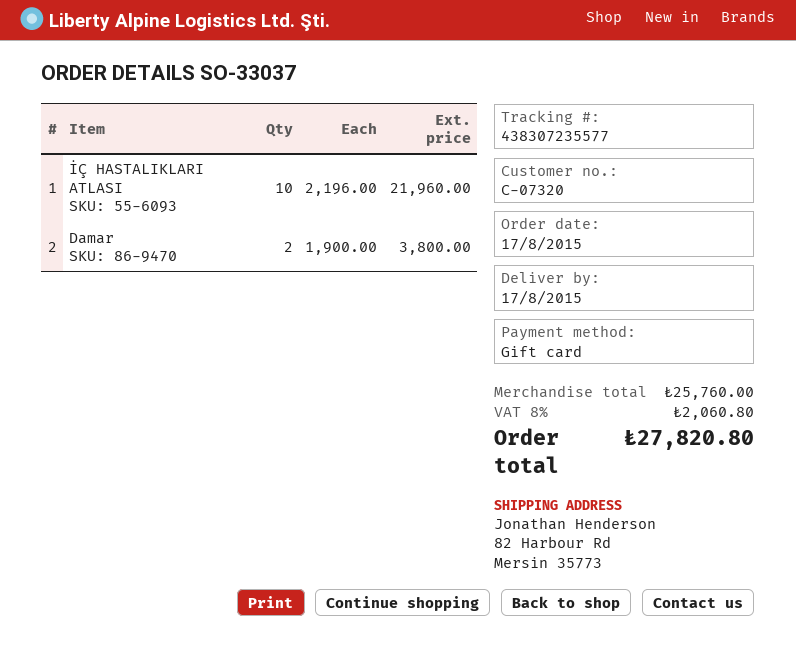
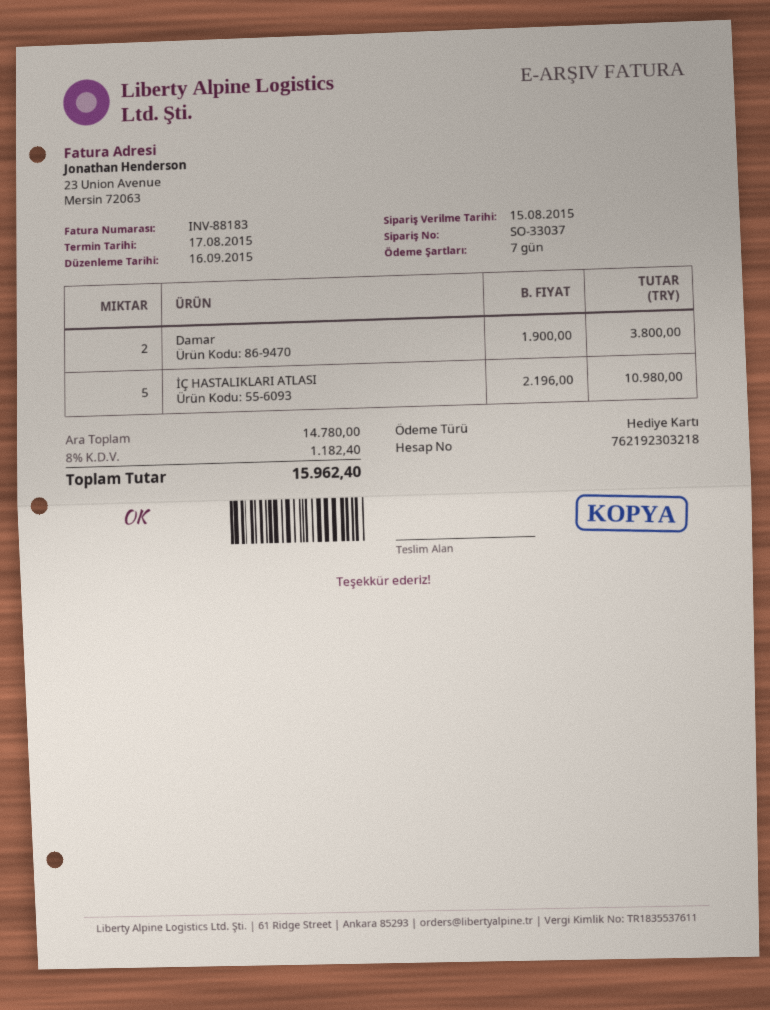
order date: 2015-08-17 -> 2015-08-15
İÇ HASTALIKLARI ATLASI: 10 x 2196.00 = 21960.00 -> 5 x 2196.00 = 10980.00
subtotal: 25760.00 -> 14780.00
tax: 8% = 2060.80 -> 8% = 1182.40
total: 27820.80 -> 15962.40

